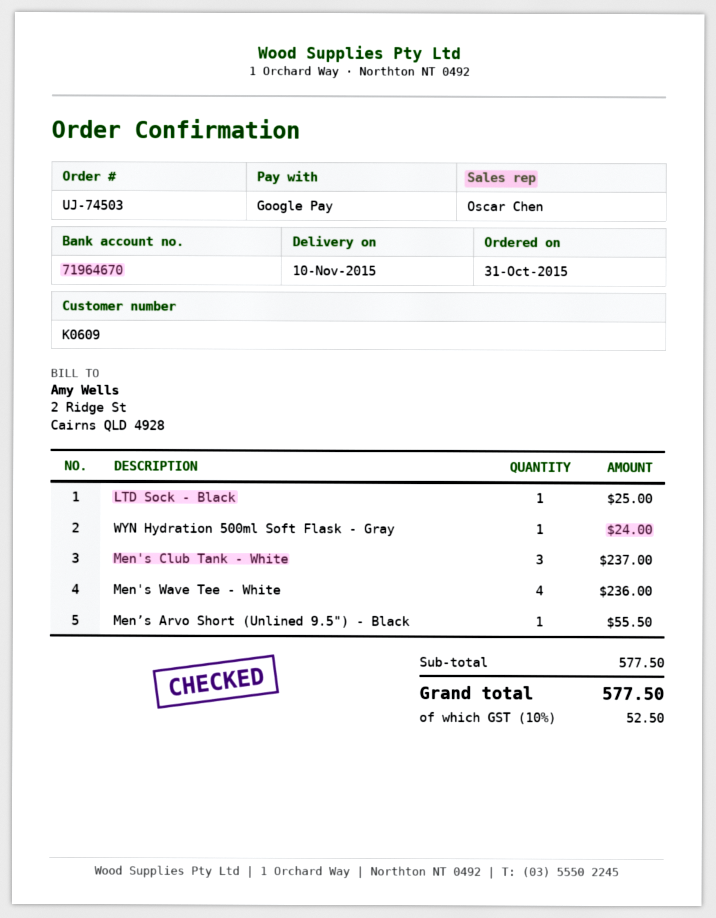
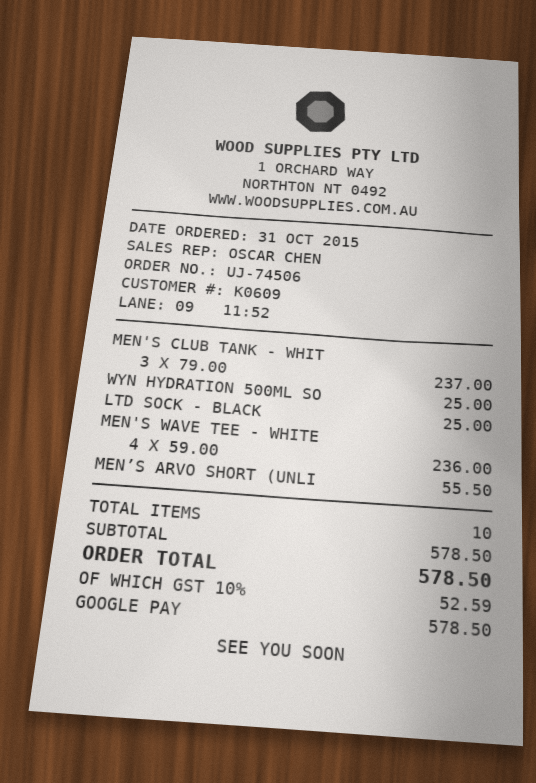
order number: UJ-74503 -> UJ-74506
WYN Hydration 500ml Soft Flask - Gray: 1 for 24.00 -> 1 for 25.00
subtotal: 577.50 -> 578.50
tax: 10% = 52.50 -> 10% = 52.59
total: 577.50 -> 578.50

